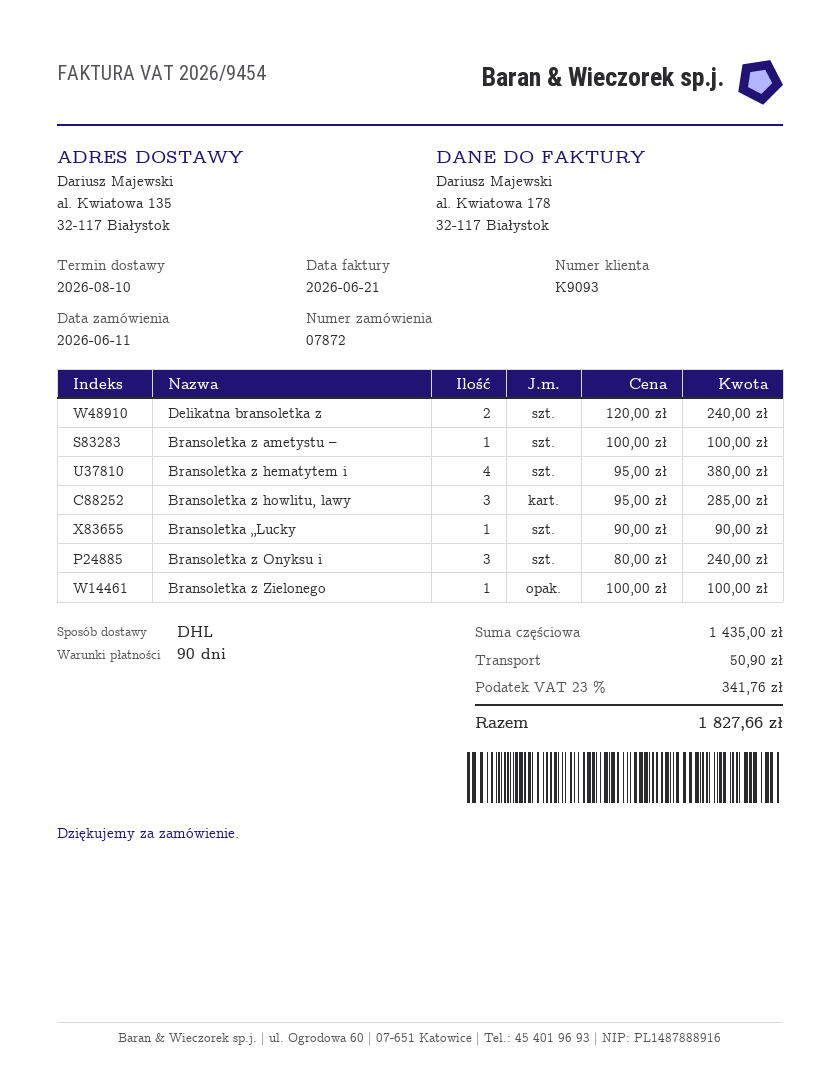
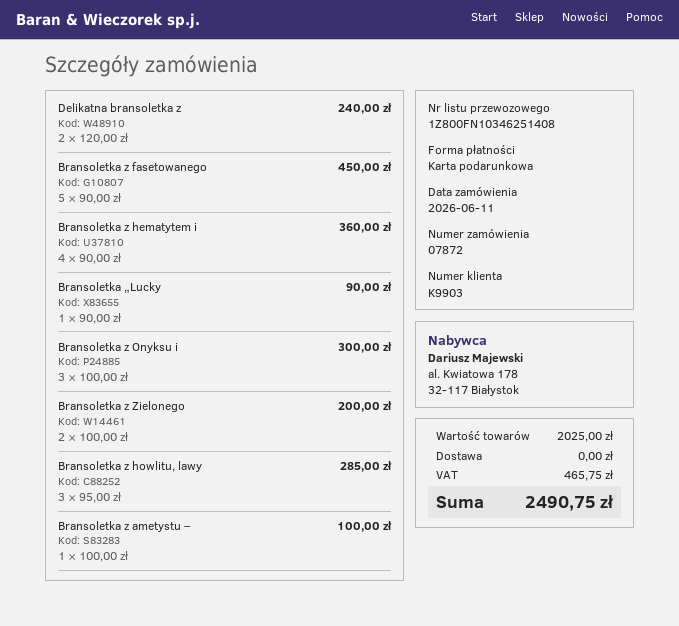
customer number: K9093 -> K9903
Bransoletka z hematytem i: 4 x 95.00 = 380.00 -> 4 x 90.00 = 360.00
Bransoletka z Onyksu i: 3 x 80.00 = 240.00 -> 3 x 100.00 = 300.00
Bransoletka z Zielonego: 1 x 100.00 = 100.00 -> 2 x 100.00 = 200.00
Bransoletka z fasetowanego: none -> 5 x 90.00 = 450.00
subtotal: 1435.00 -> 2025.00
shipping: 50.90 -> 0.00
tax: 341.76 -> 465.75
total: 1827.66 -> 2490.75

